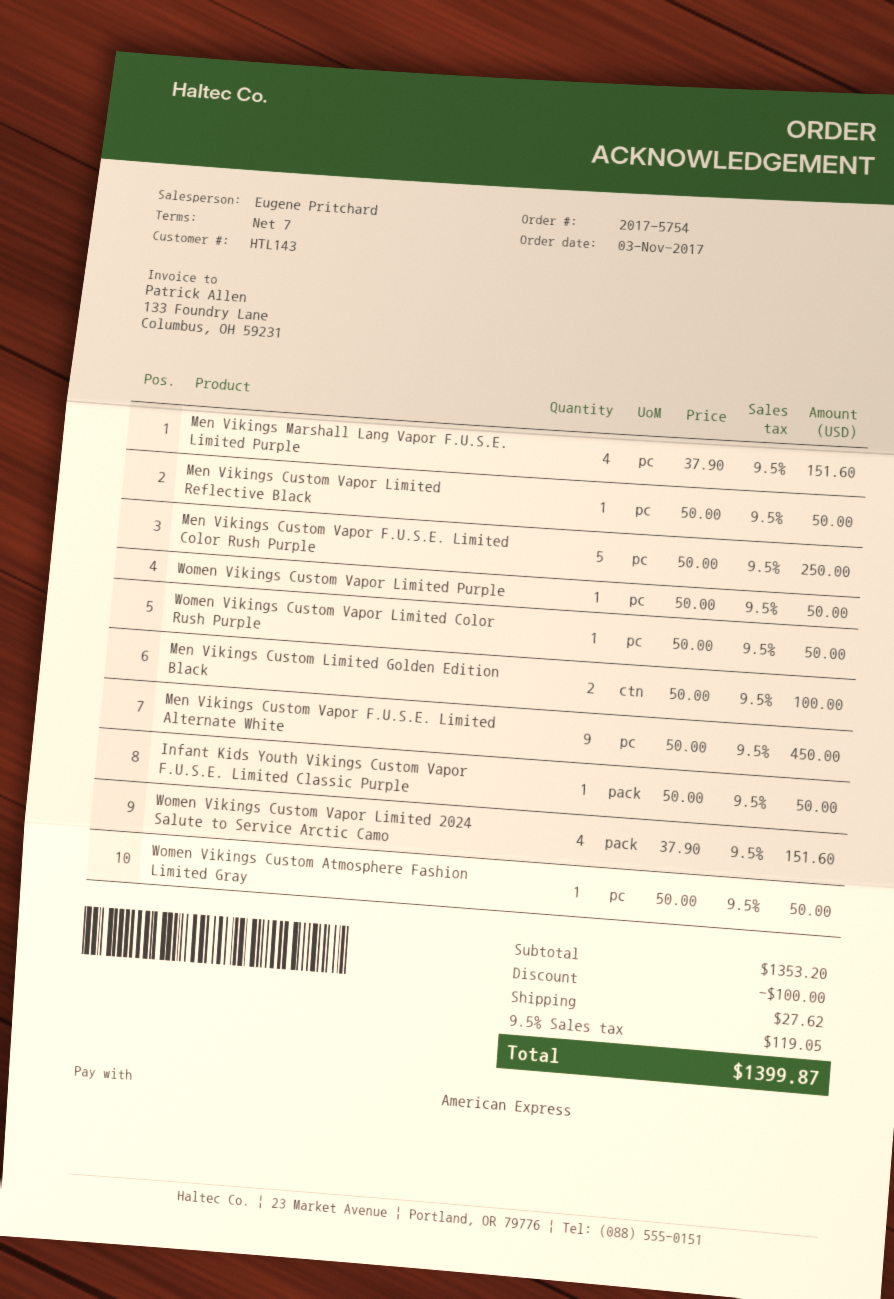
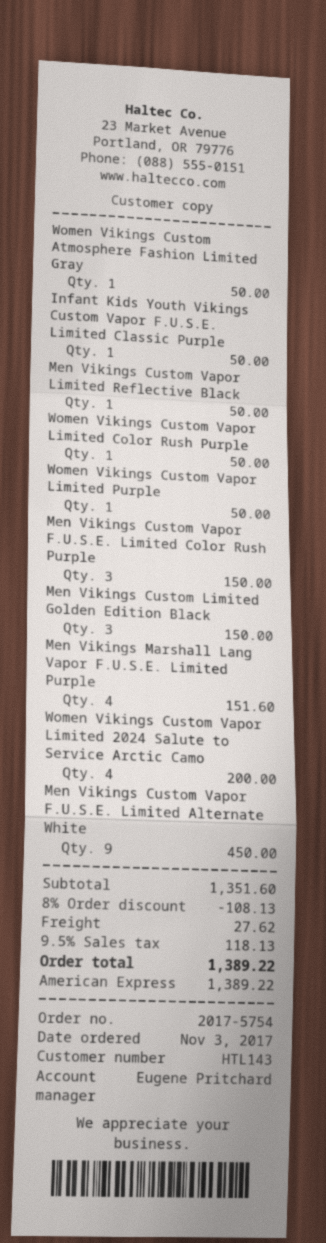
Men Vikings Custom Vapor F.U.S.E. Limited Color Rush Purple: 5 for 250.00 -> 3 for 150.00
Men Vikings Custom Limited Golden Edition Black: 2 for 100.00 -> 3 for 150.00
Women Vikings Custom Vapor Limited 2024 Salute to Service Arctic Camo: 4 for 151.60 -> 4 for 200.00
subtotal: 1353.20 -> 1351.60
discount: 100.00 -> 108.13
tax: 9.5% = 119.05 -> 9.5% = 118.13
total: 1399.87 -> 1389.22

